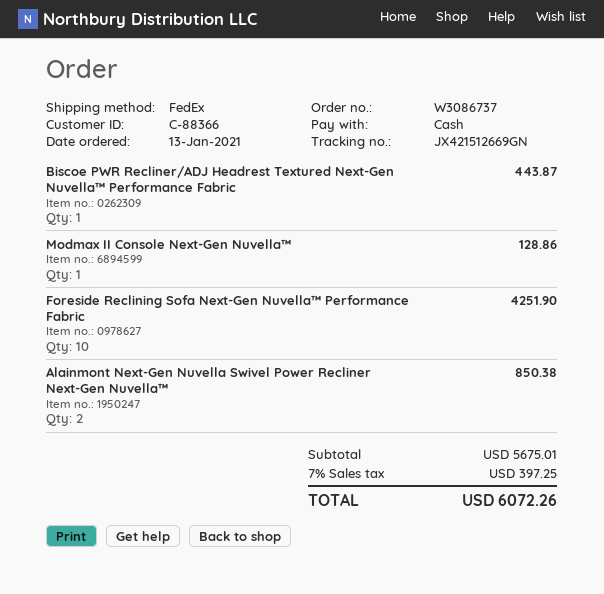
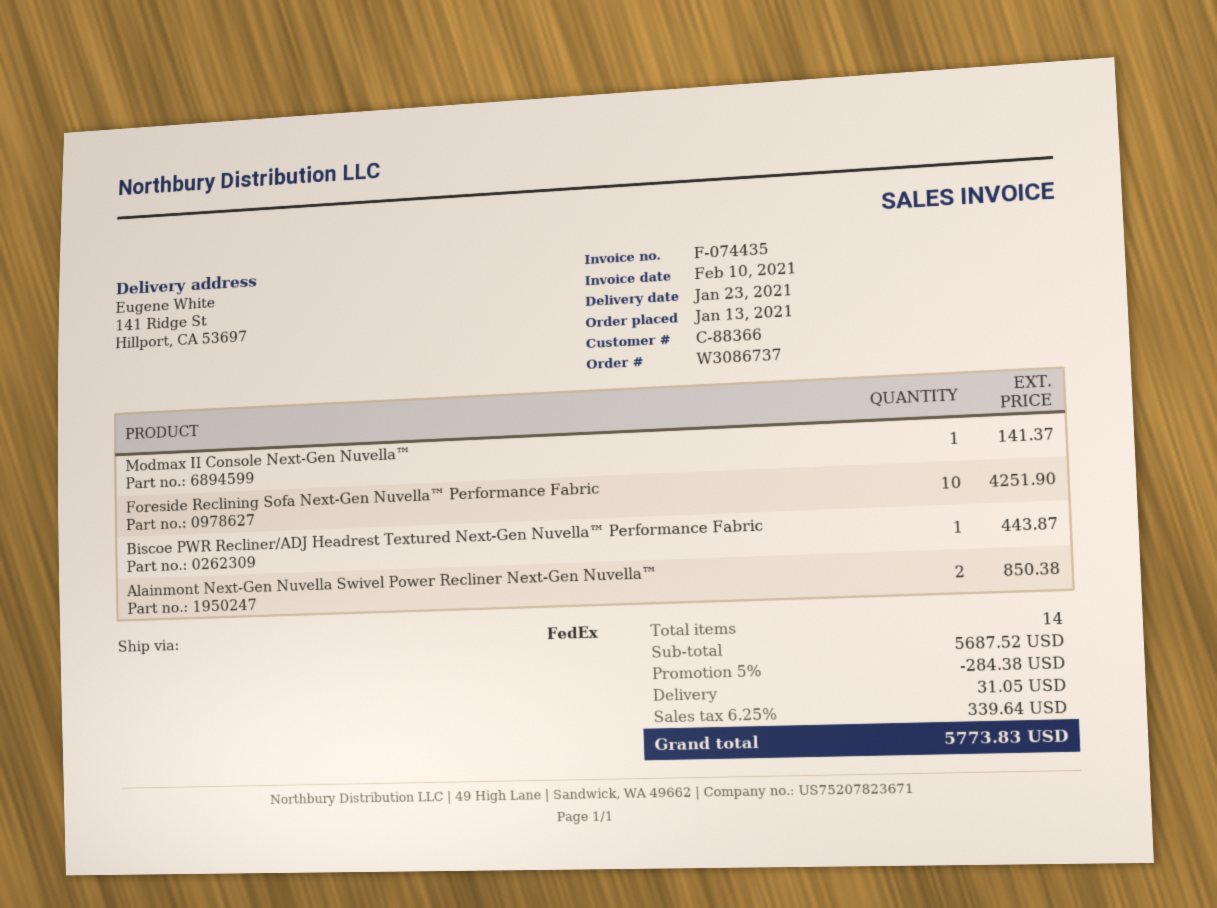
Modmax II Console Next-Gen Nuvella™: 1 for 128.86 -> 1 for 141.37
subtotal: 5675.01 -> 5687.52
discount: none -> 5% = 284.38
shipping: none -> 31.05
tax: 7% = 397.25 -> 6.25% = 339.64
total: 6072.26 -> 5773.83

